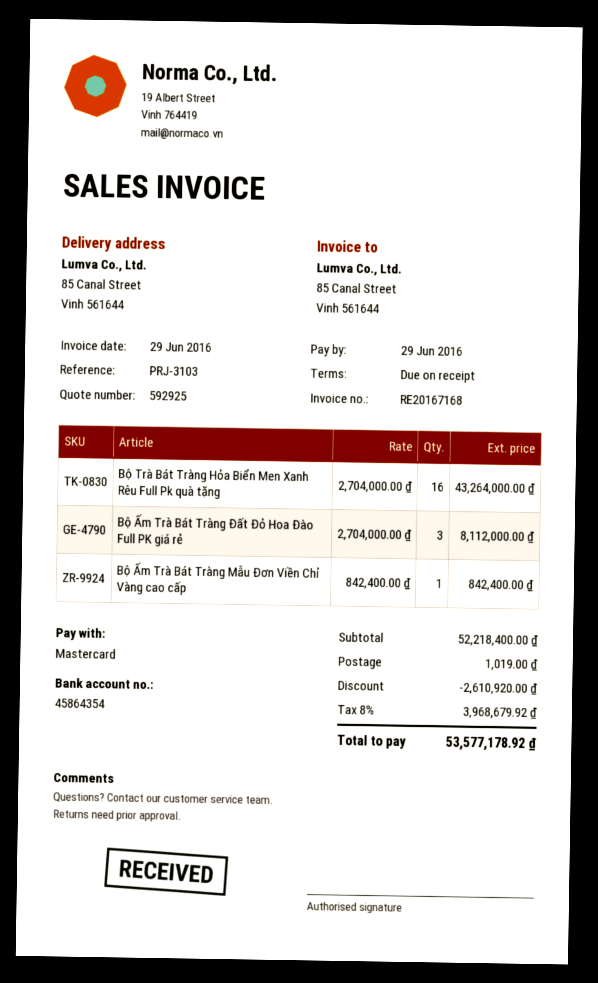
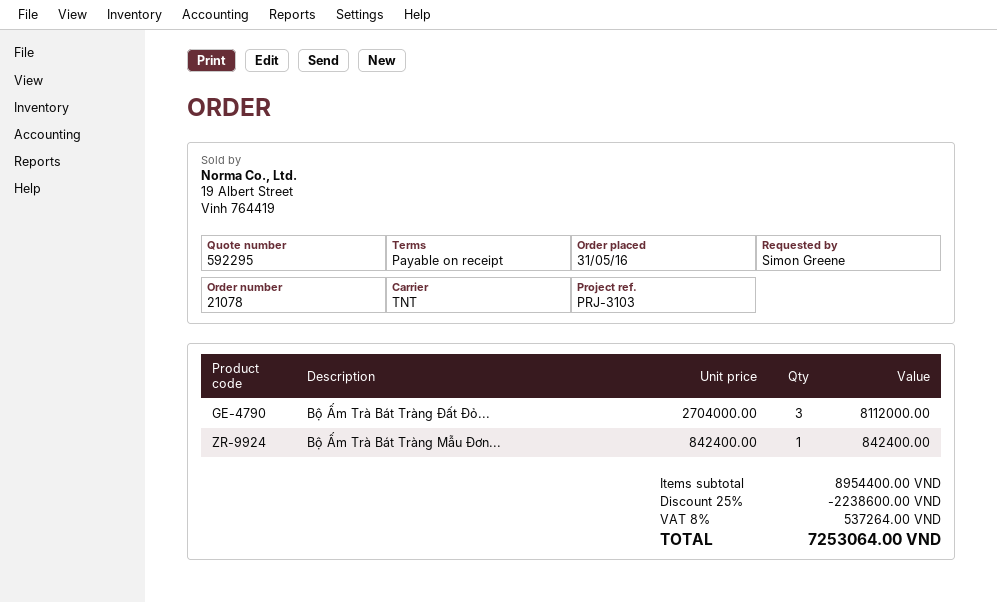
quote number: 592925 -> 592295
Bộ Trà Bát Tràng Hỏa Biển Men Xanh Rêu Full Pk quà tặng: 16 x 2704000.00 = 43264000.00 -> none
subtotal: 52218400.00 -> 8954400.00
discount: 2610920.00 -> 2238600.00
shipping: 1019.00 -> none
tax: 8% = 3968679.92 -> 8% = 537264.00
total: 53577178.92 -> 7253064.00

